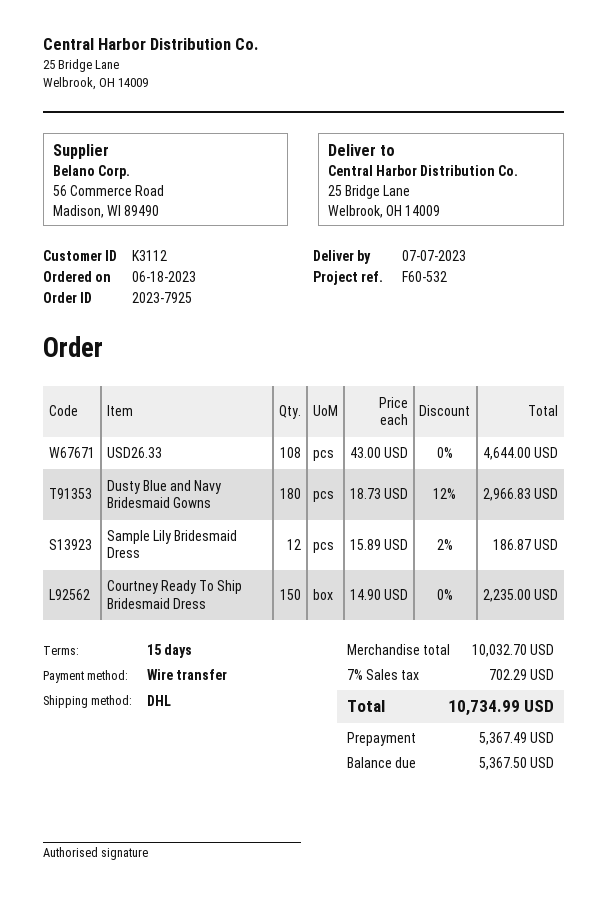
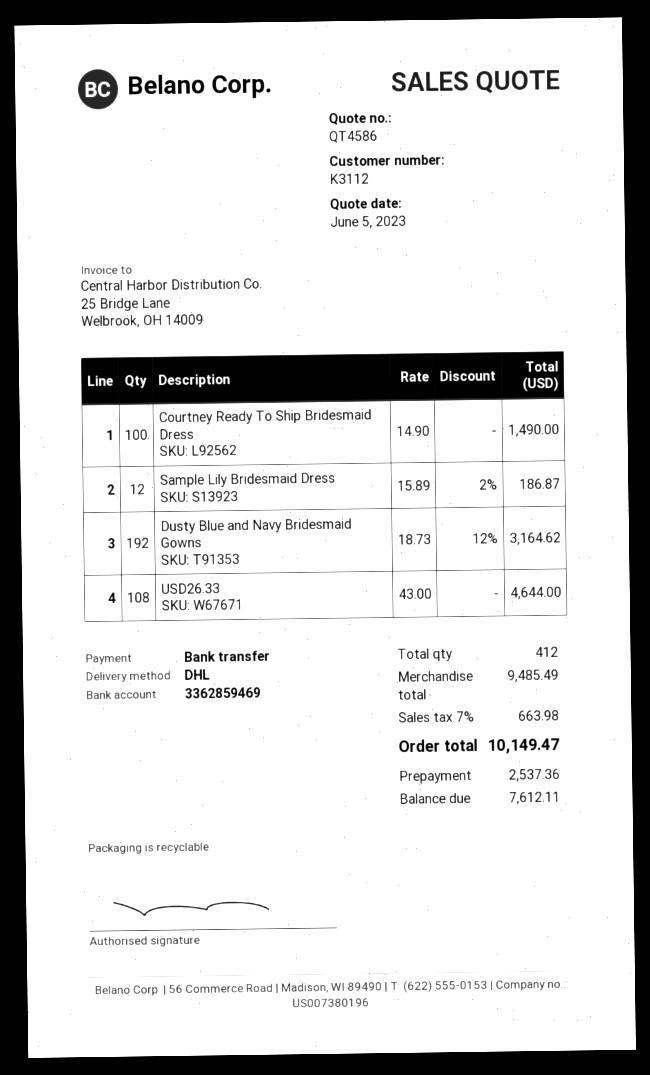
Dusty Blue and Navy Bridesmaid Gowns: 180 x 18.73 - 12% = 2966.83 -> 192 x 18.73 - 12% = 3164.62
Courtney Ready To Ship Bridesmaid Dress: 150 x 14.90 = 2235.00 -> 100 x 14.90 = 1490.00
subtotal: 10032.70 -> 9485.49
tax: 7% = 702.29 -> 7% = 663.98
total: 10734.99 -> 10149.47
deposit: 5367.49 -> 2537.36
balance: 5367.50 -> 7612.11

